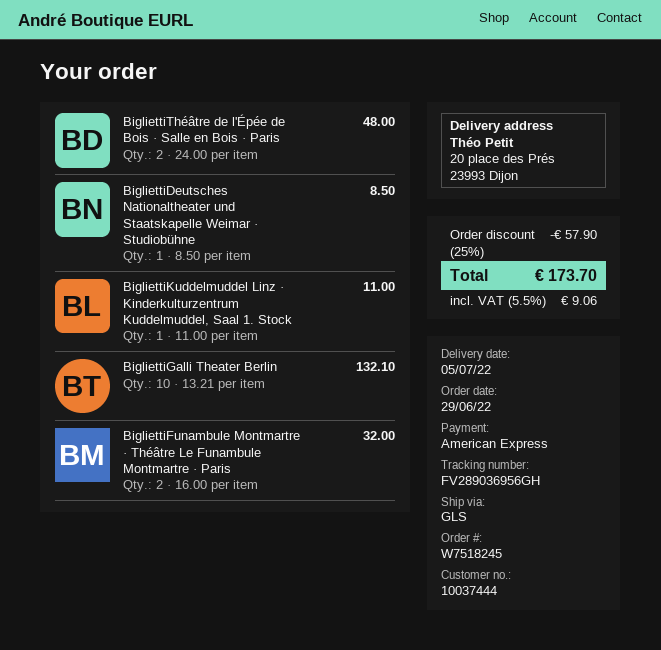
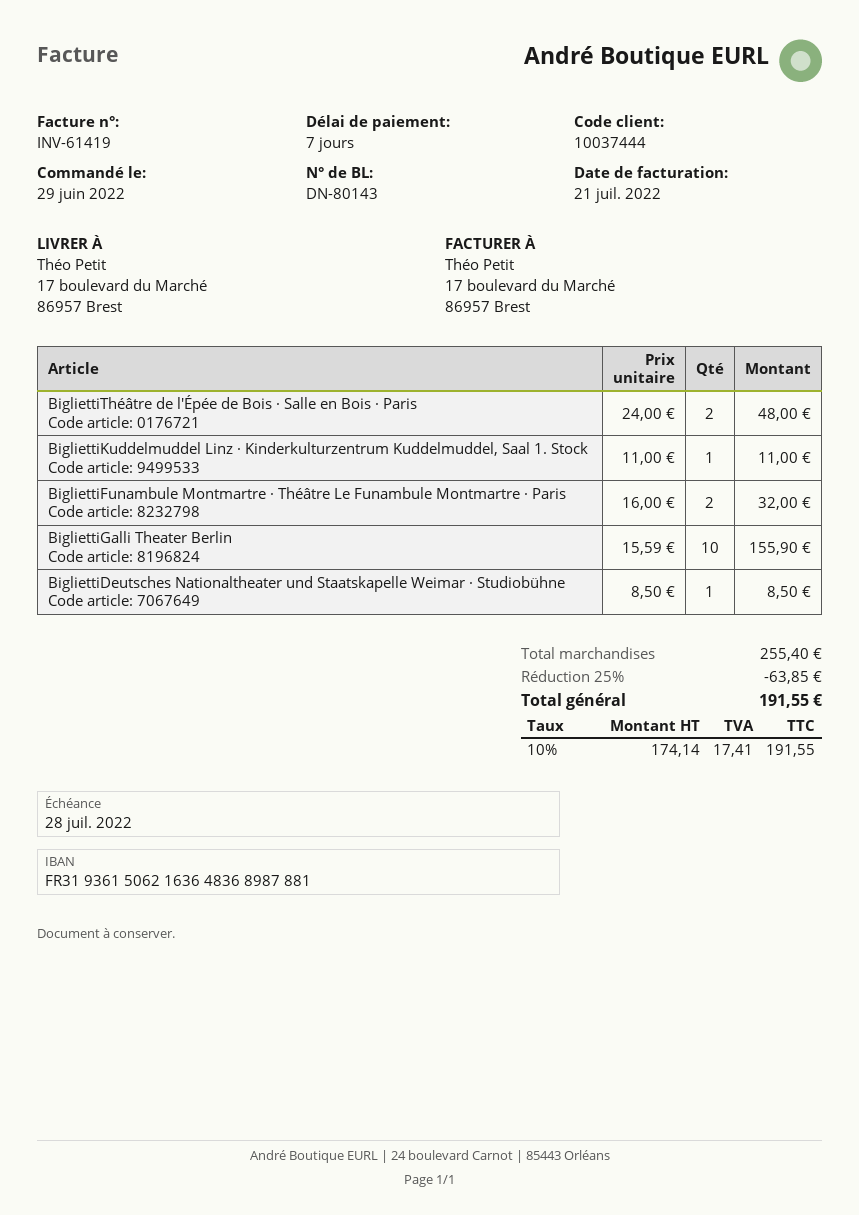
ship to: 20 place des Prés, 23993 Dijon -> 17 boulevard du Marché, 86957 Brest
BigliettiGalli Theater Berlin: 10 x 13.21 = 132.10 -> 10 x 15.59 = 155.90
discount: 25% = 57.90 -> 25% = 63.85
tax: 5.5% = 9.06 -> 10% = 17.41
total: 173.70 -> 191.55

